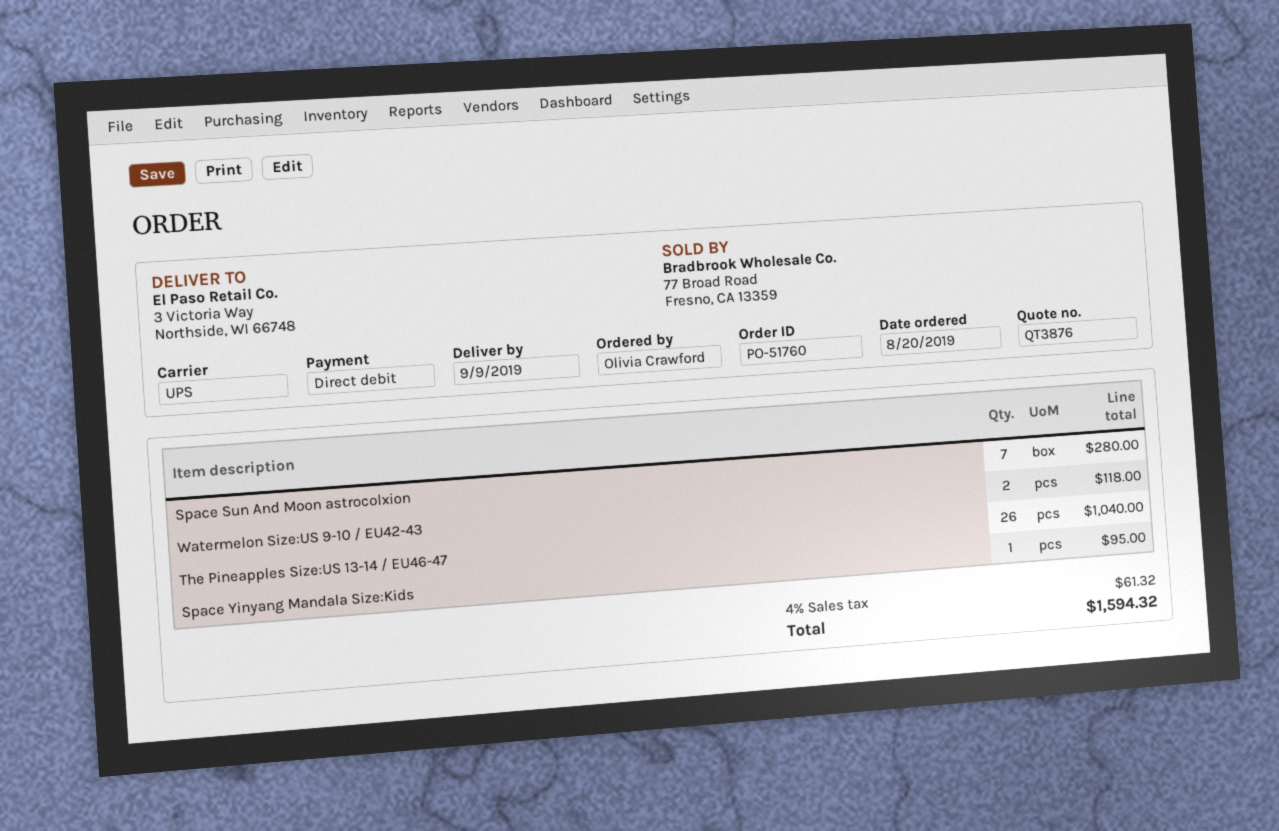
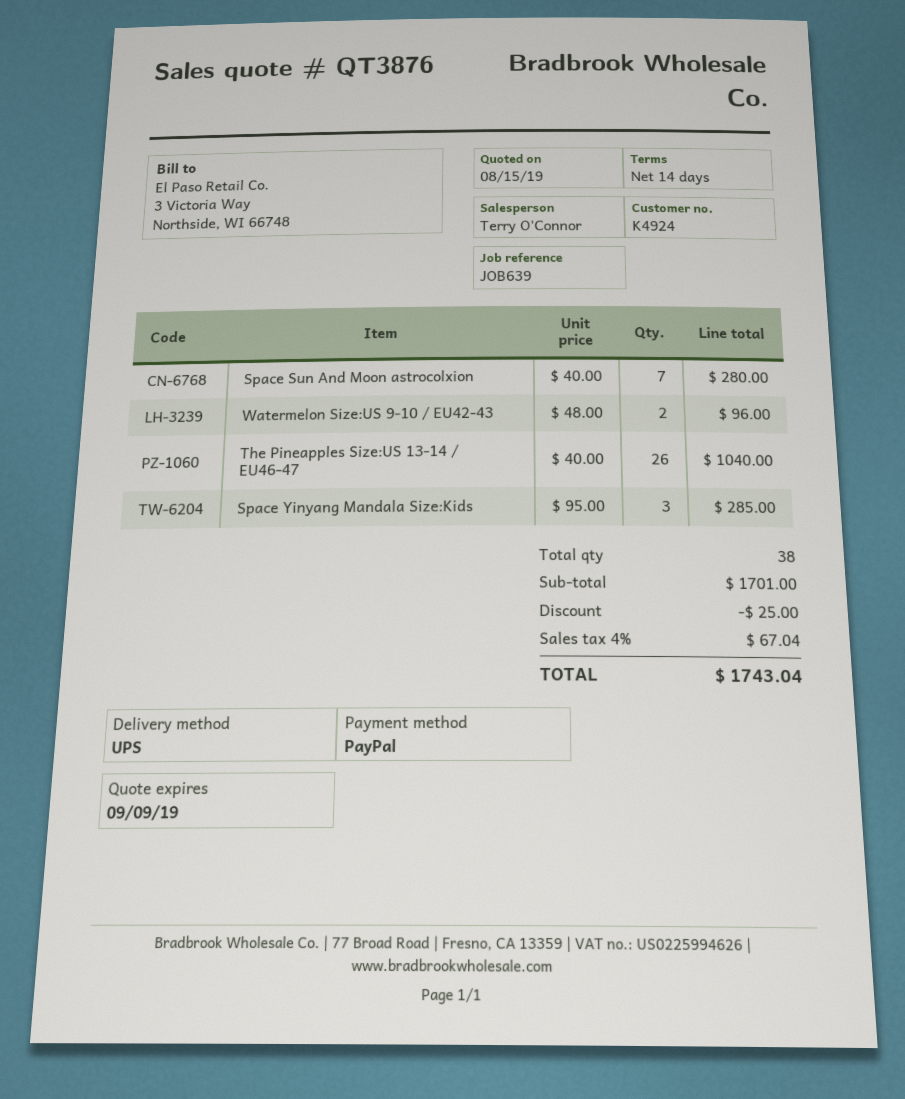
payment method: direct debit -> PayPal
Watermelon Size:US 9-10 / EU42-43: 2 for 118.00 -> 2 for 96.00
Space Yinyang Mandala Size:Kids: 1 for 95.00 -> 3 for 285.00
discount: none -> 25.00
tax: 4% = 61.32 -> 4% = 67.04
total: 1594.32 -> 1743.04

